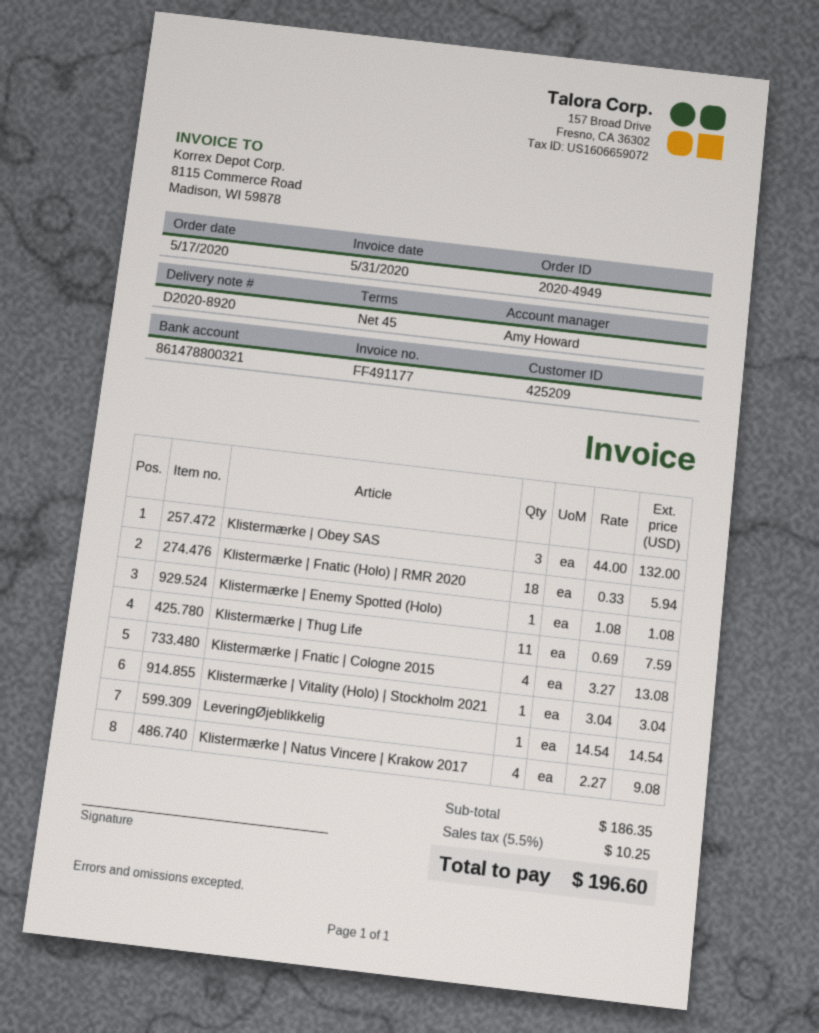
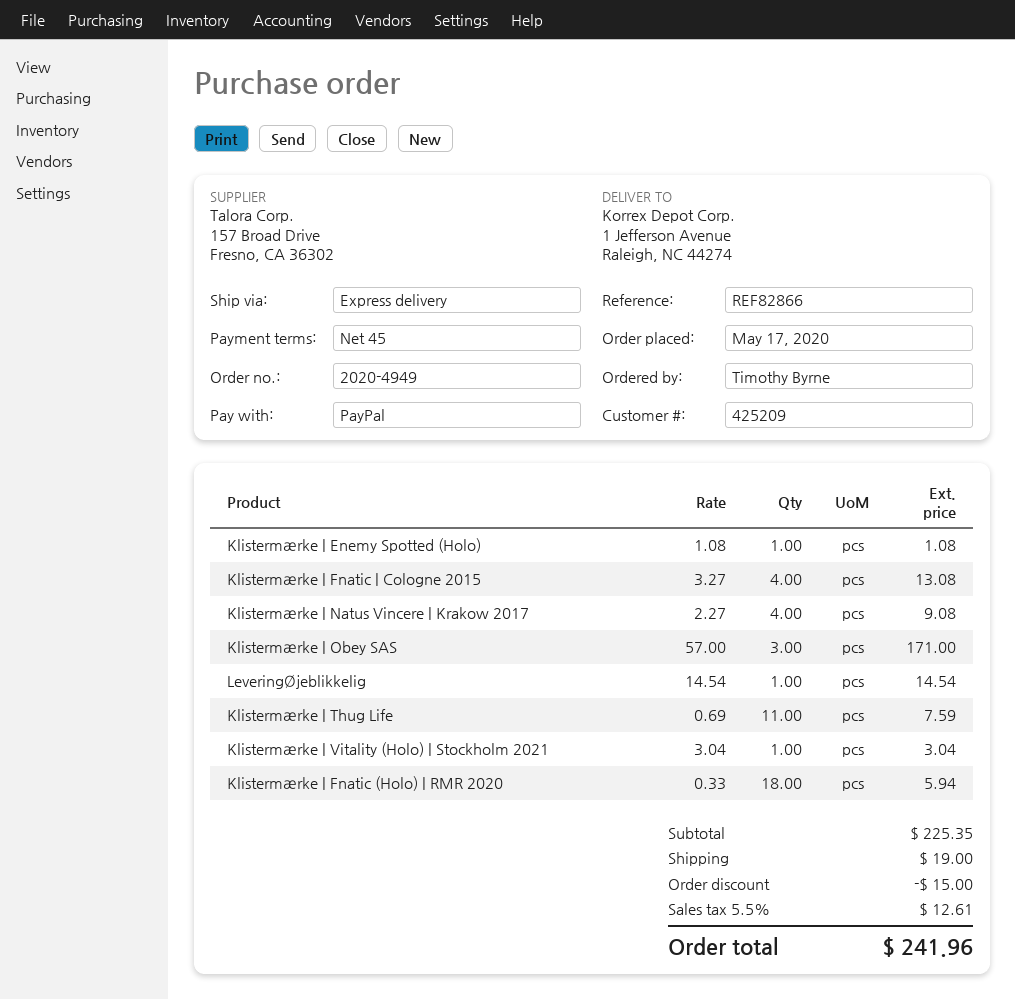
Klistermærke | Obey SAS: 3 x 44.00 = 132.00 -> 3 x 57.00 = 171.00
subtotal: 186.35 -> 225.35
discount: none -> 15.00
shipping: none -> 19.00
tax: 5.5% = 10.25 -> 5.5% = 12.61
total: 196.60 -> 241.96

